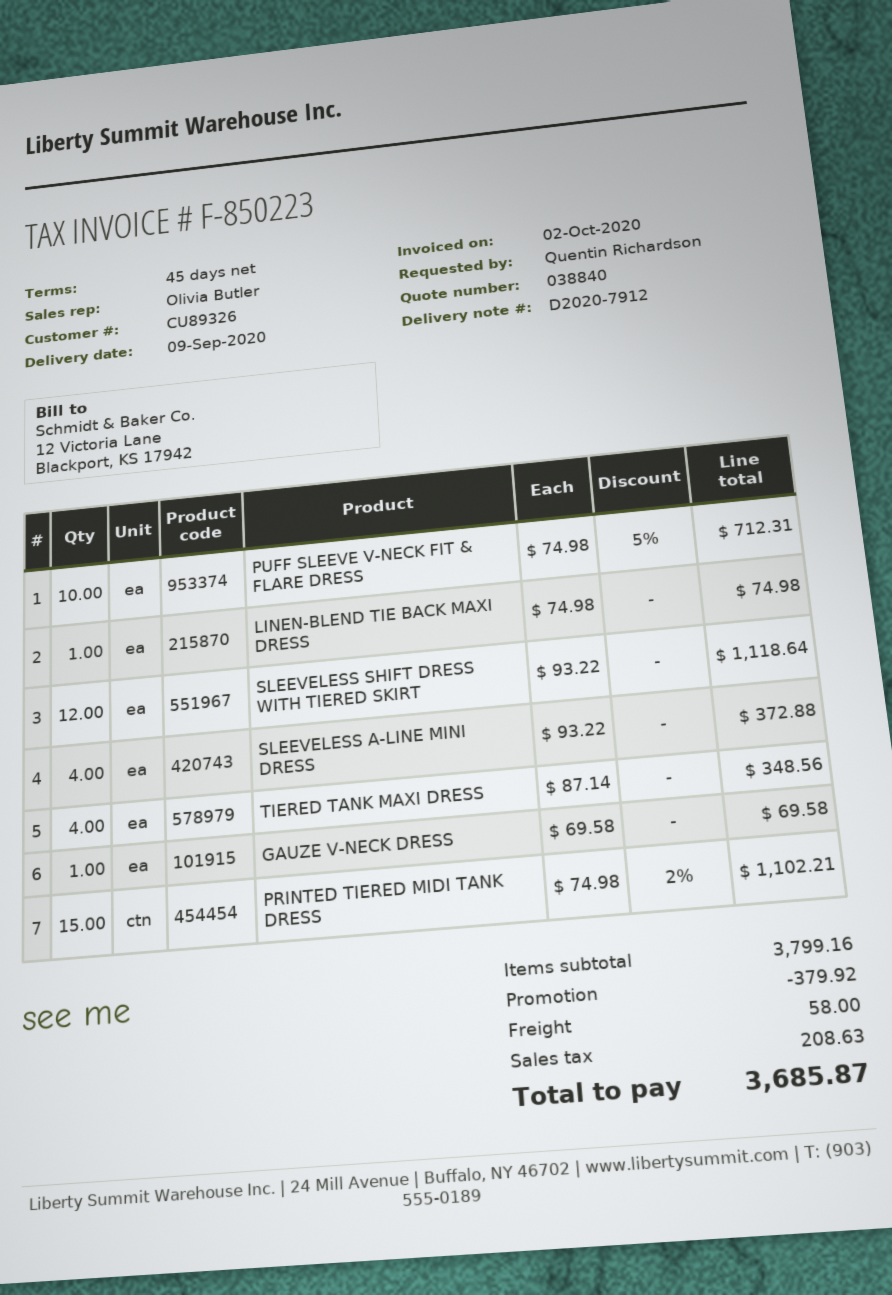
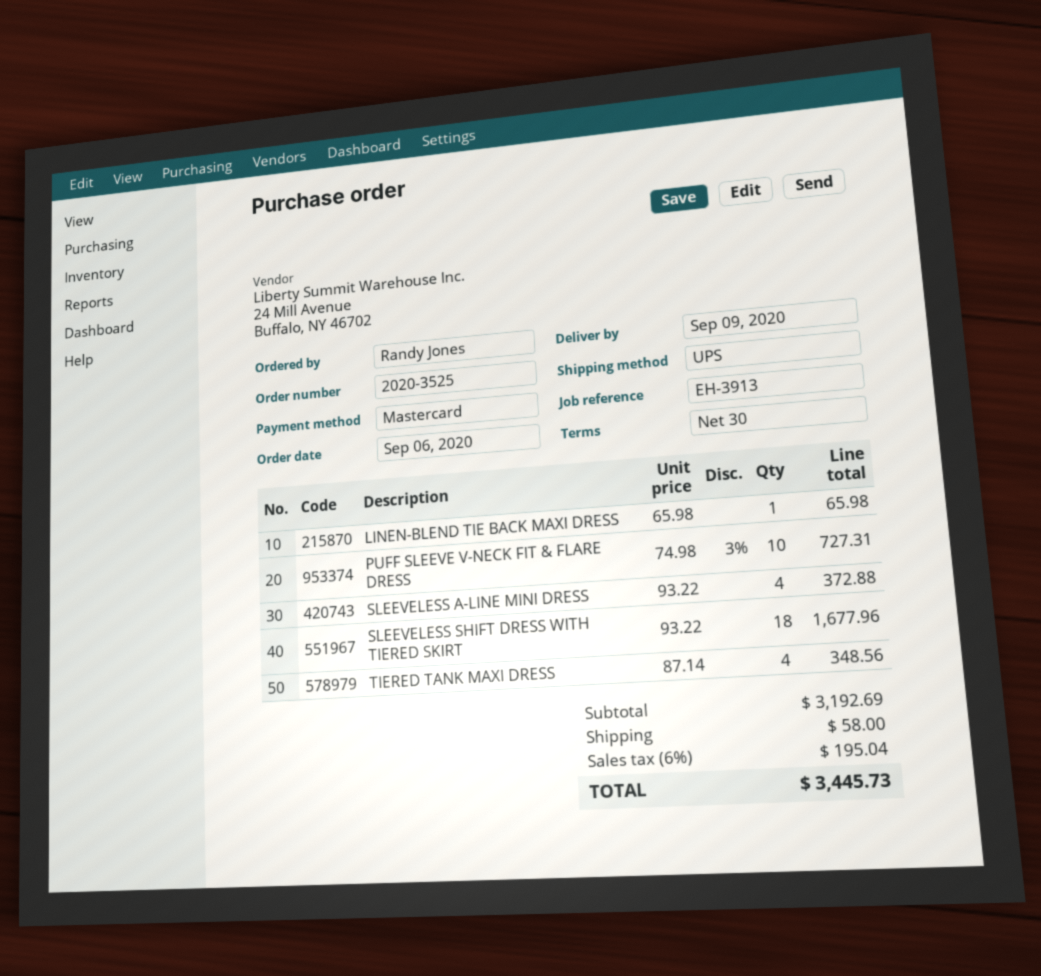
payment terms: 45 days -> 30 days
ordered by: Quentin Richardson -> Randy Jones
PUFF SLEEVE V-NECK FIT & FLARE DRESS: 10 x 74.98 - 5% = 712.31 -> 10 x 74.98 - 3% = 727.31
LINEN-BLEND TIE BACK MAXI DRESS: 1 x 74.98 = 74.98 -> 1 x 65.98 = 65.98
SLEEVELESS SHIFT DRESS WITH TIERED SKIRT: 12 x 93.22 = 1118.64 -> 18 x 93.22 = 1677.96
GAUZE V-NECK DRESS: 1 x 69.58 = 69.58 -> none
PRINTED TIERED MIDI TANK DRESS: 15 x 74.98 - 2% = 1102.21 -> none
subtotal: 3799.16 -> 3192.69
discount: 379.92 -> none
tax: 208.63 -> 195.04
total: 3685.87 -> 3445.73

